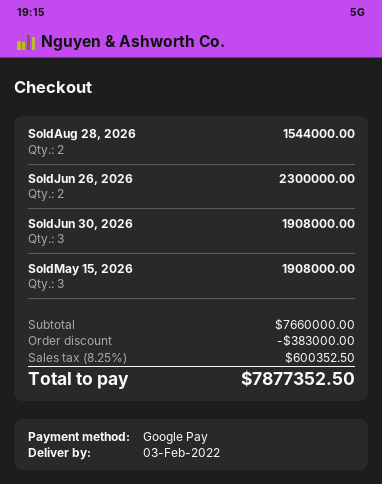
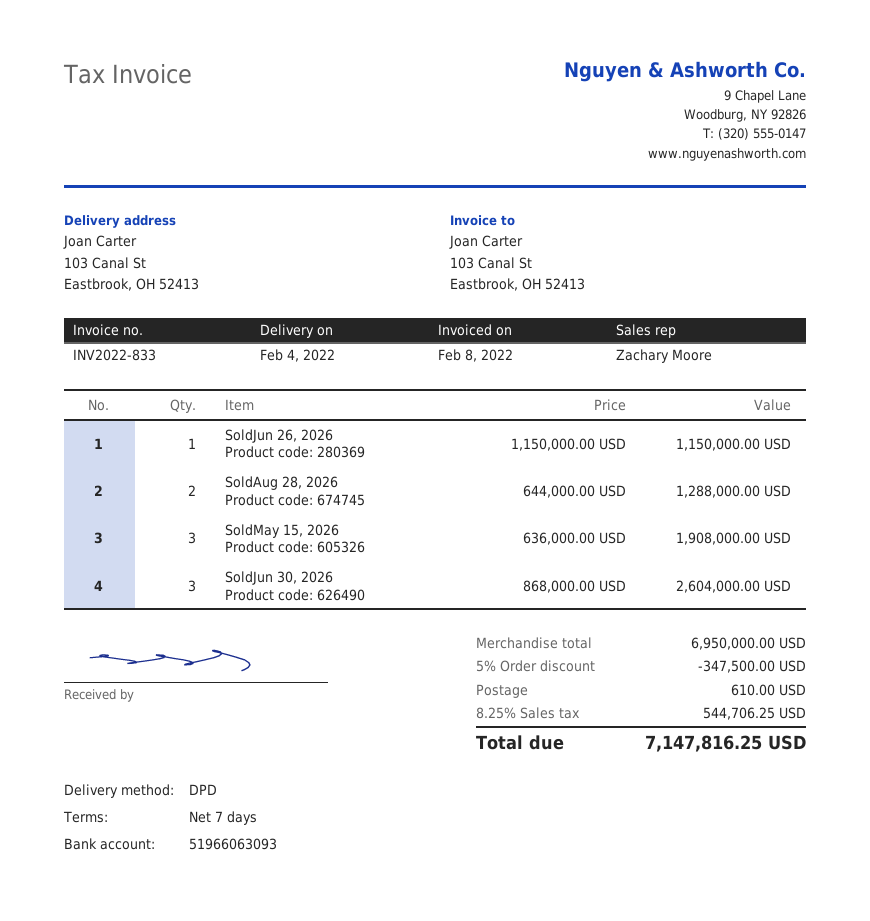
delivery date: 2022-02-03 -> 2022-02-04
SoldAug 28, 2026: 2 for 1544000.00 -> 2 for 1288000.00
SoldJun 26, 2026: 2 for 2300000.00 -> 1 for 1150000.00
SoldJun 30, 2026: 3 for 1908000.00 -> 3 for 2604000.00
subtotal: 7660000.00 -> 6950000.00
discount: 383000.00 -> 347500.00
shipping: none -> 610.00
tax: 8.25% = 600352.50 -> 8.25% = 544706.25
total: 7877352.50 -> 7147816.25

